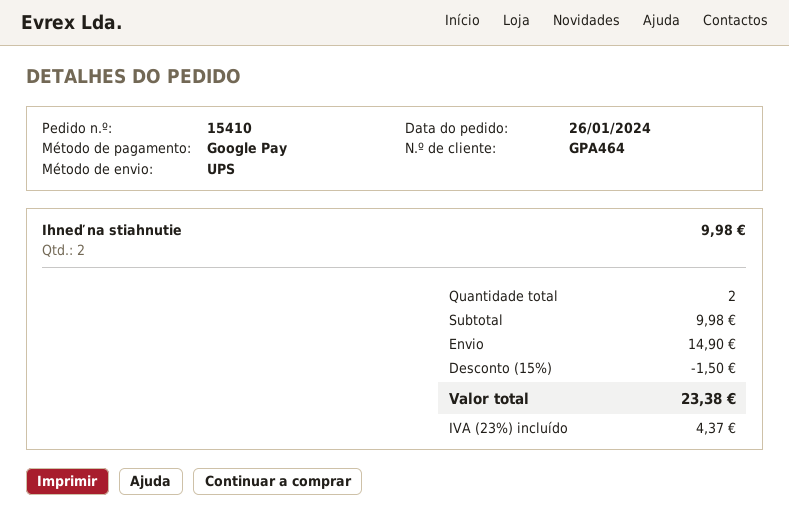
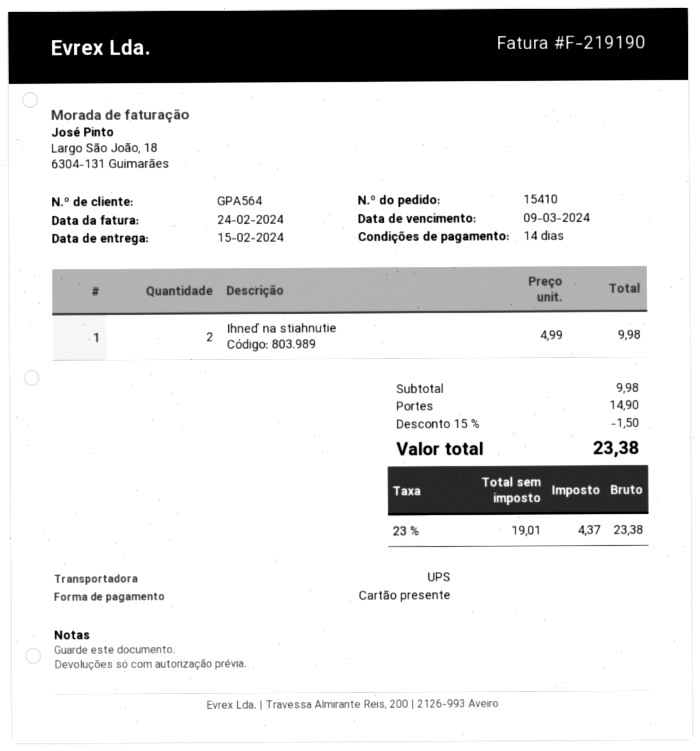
customer number: GPA464 -> GPA564
payment method: Google Pay -> gift card

